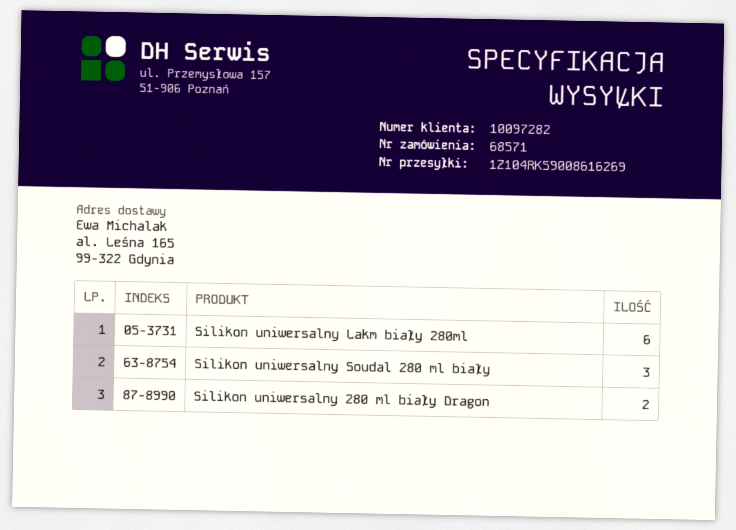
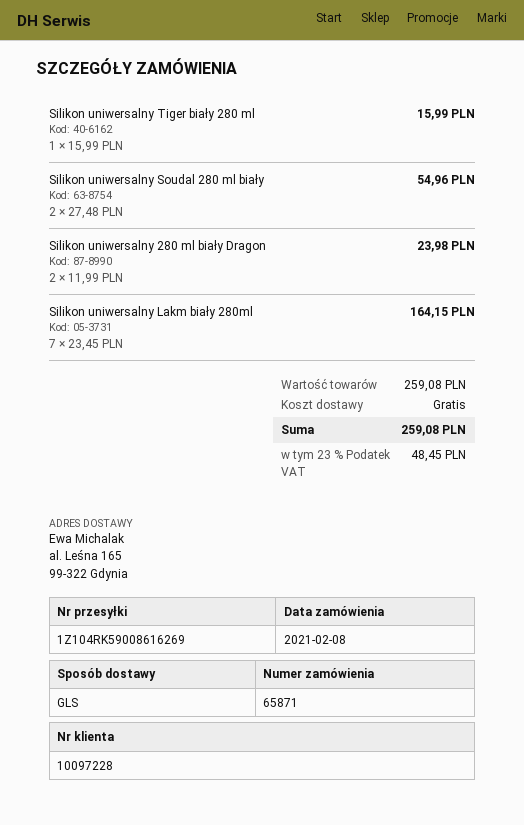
order number: 68571 -> 65871
customer number: 10097282 -> 10097228
Silikon uniwersalny Lakm biały 280ml: 6 -> 7
Silikon uniwersalny Soudal 280 ml biały: 3 -> 2
Silikon uniwersalny Tiger biały 280 ml: none -> 1

